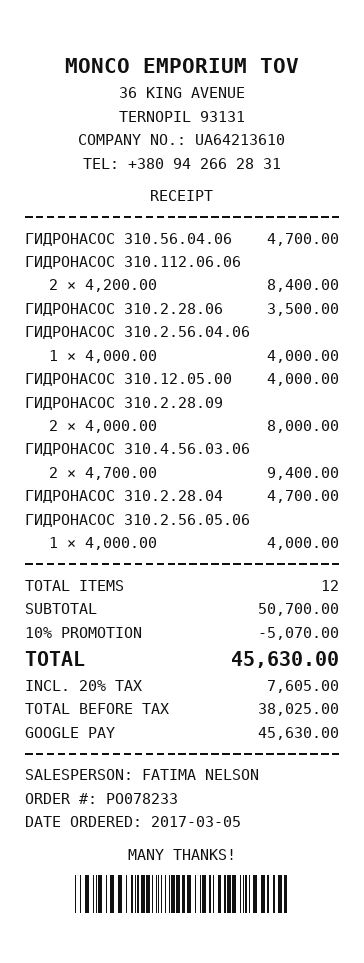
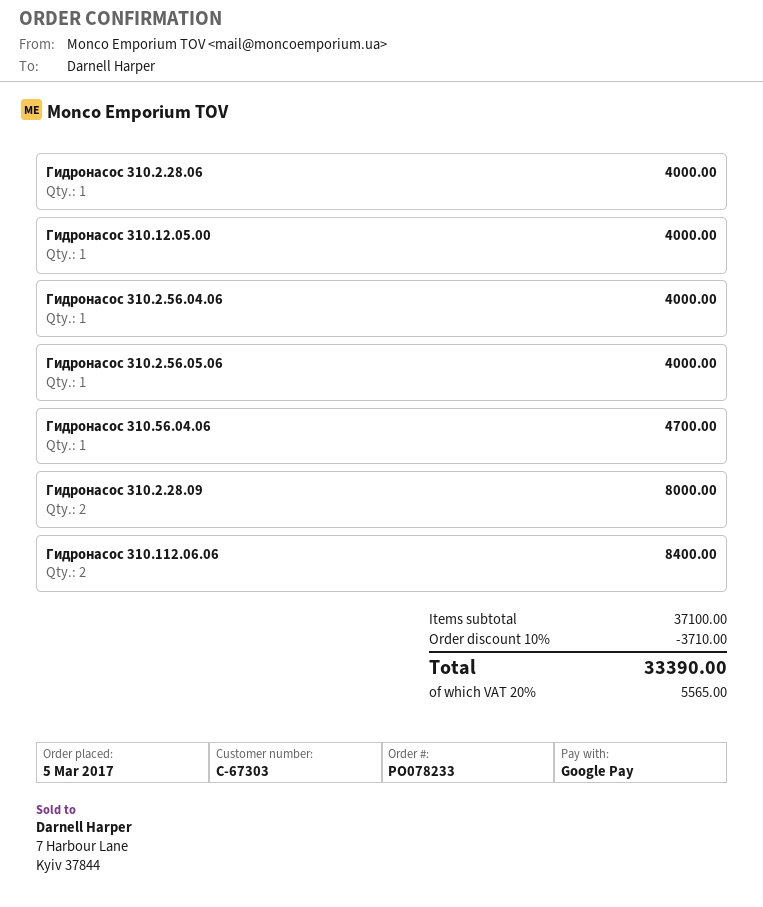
ГИДРОНАСОС 310.2.28.06: 1 for 3500.00 -> 1 for 4000.00
ГИДРОНАСОС 310.4.56.03.06: 2 for 9400.00 -> none
ГИДРОНАСОС 310.2.28.04: 1 for 4700.00 -> none
subtotal: 50700.00 -> 37100.00
discount: 10% = 5070.00 -> 10% = 3710.00
tax: 20% = 7605.00 -> 20% = 5565.00
total: 45630.00 -> 33390.00

